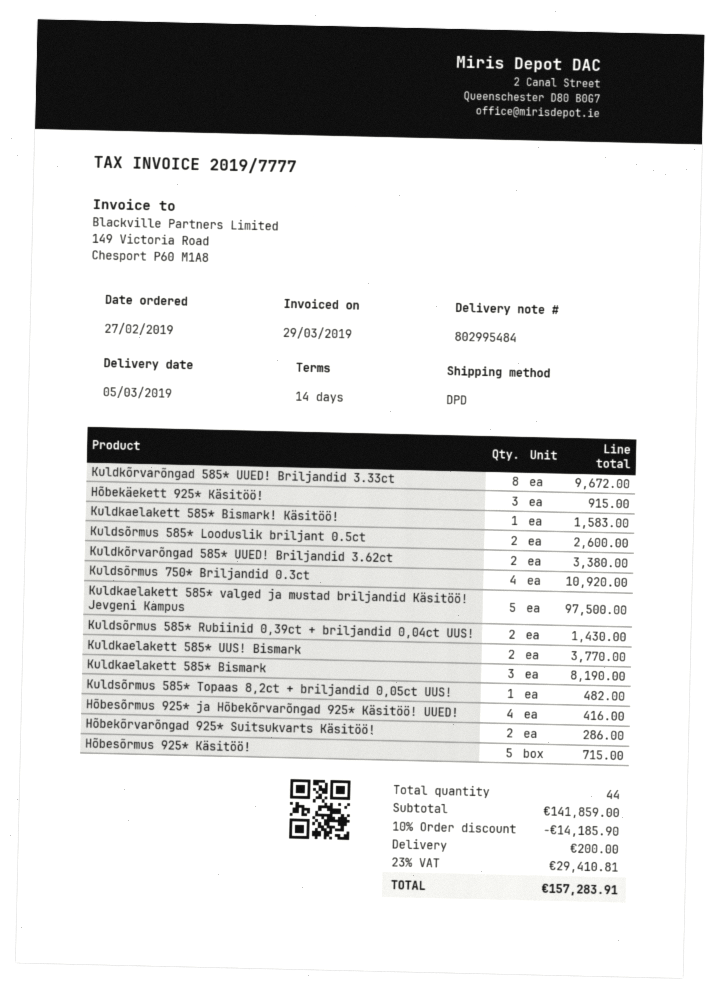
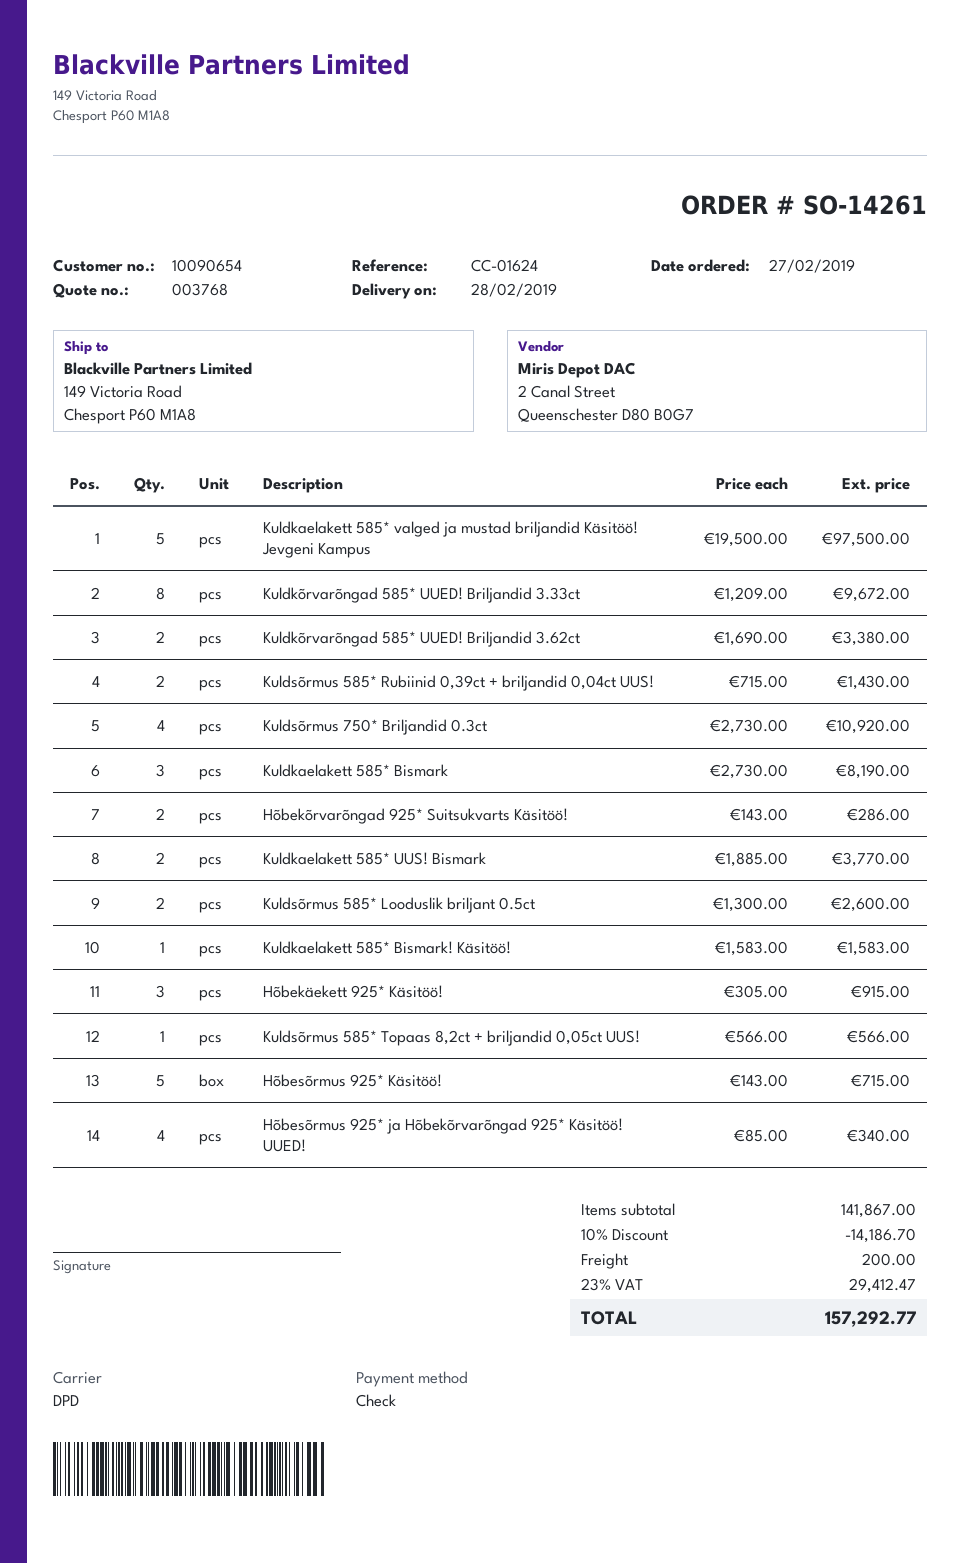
delivery date: 2019-03-05 -> 2019-02-28
Kuldsõrmus 585* Topaas 8,2ct + briljandid 0,05ct UUS!: 1 for 482.00 -> 1 for 566.00
Hõbesõrmus 925* ja Hõbekõrvarõngad 925* Käsitöö! UUED!: 4 for 416.00 -> 4 for 340.00
subtotal: 141859.00 -> 141867.00
discount: 10% = 14185.90 -> 10% = 14186.70
tax: 23% = 29410.81 -> 23% = 29412.47
total: 157283.91 -> 157292.77

